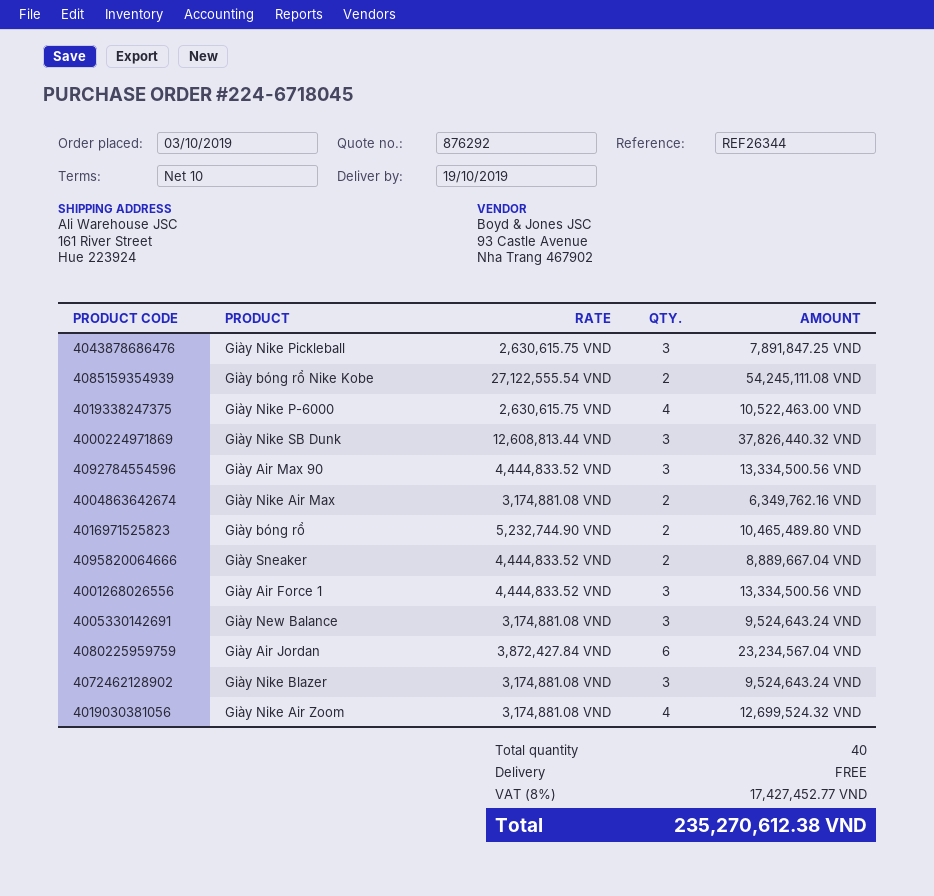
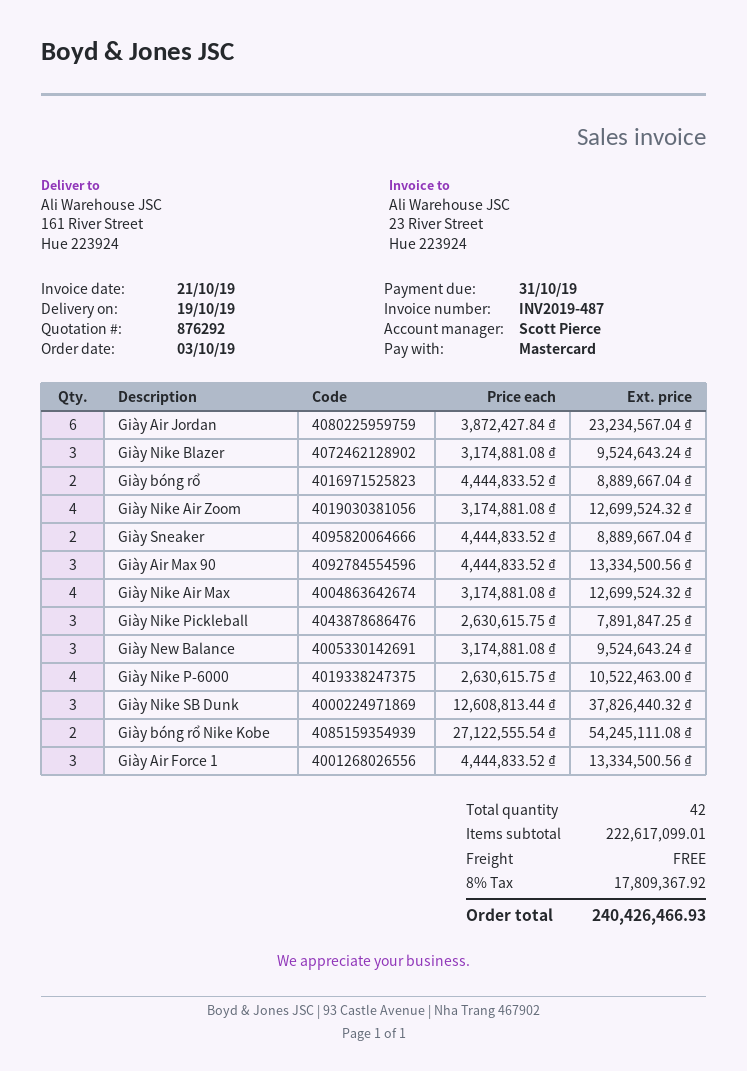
Giày Nike Air Max: 2 x 3174881.08 = 6349762.16 -> 4 x 3174881.08 = 12699524.32
Giày bóng rổ: 2 x 5232744.90 = 10465489.80 -> 2 x 4444833.52 = 8889667.04
total quantity: 40 -> 42
tax: 8% = 17427452.77 -> 8% = 17809367.92
total: 235270612.38 -> 240426466.93

